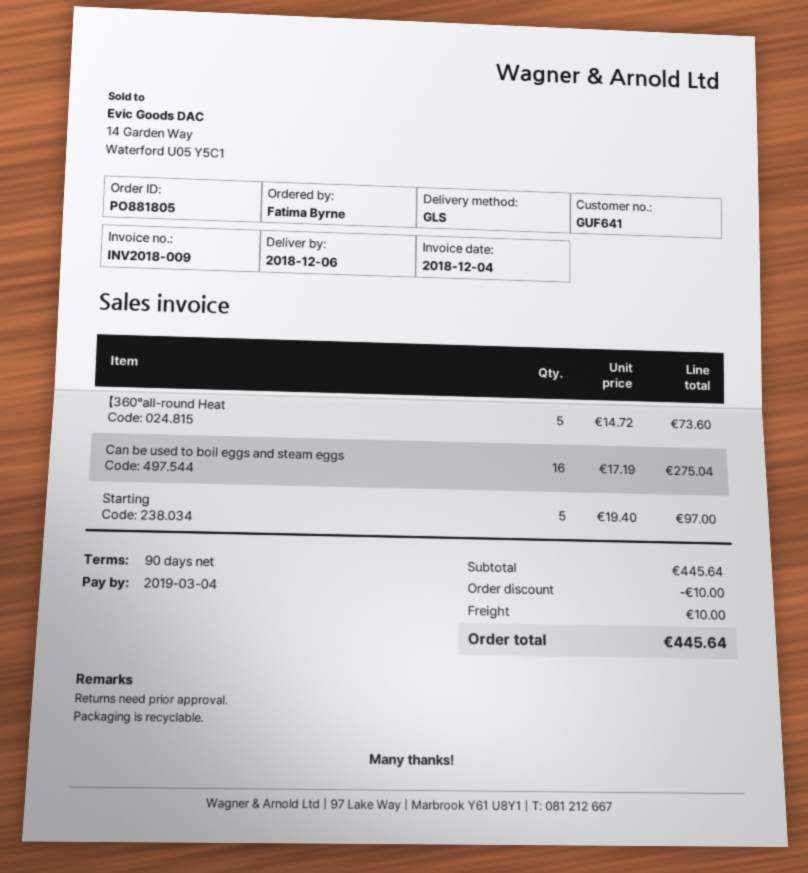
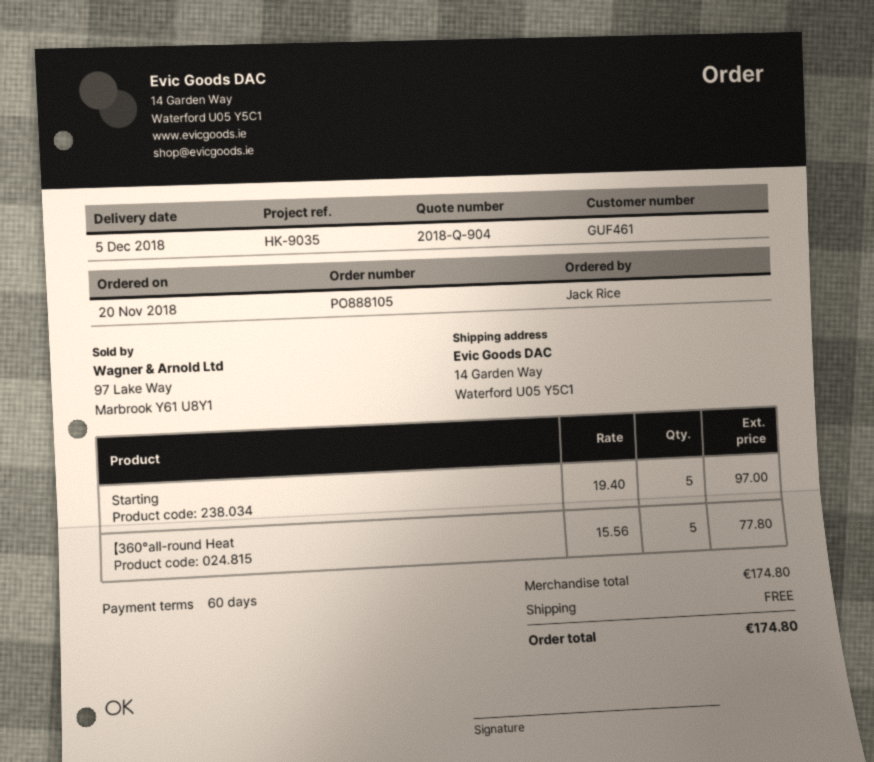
order number: PO881805 -> PO888105
delivery date: 2018-12-06 -> 2018-12-05
payment terms: 90 days -> 60 days
customer number: GUF641 -> GUF461
ordered by: Fatima Byrne -> Jack Rice
【360°all-round Heat: 5 x 14.72 = 73.60 -> 5 x 15.56 = 77.80
Can be used to boil eggs and steam eggs: 16 x 17.19 = 275.04 -> none
subtotal: 445.64 -> 174.80
discount: 10.00 -> none
shipping: 10.00 -> 0.00
total: 445.64 -> 174.80

